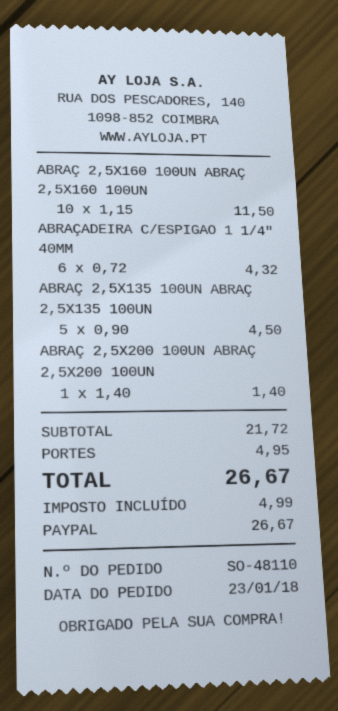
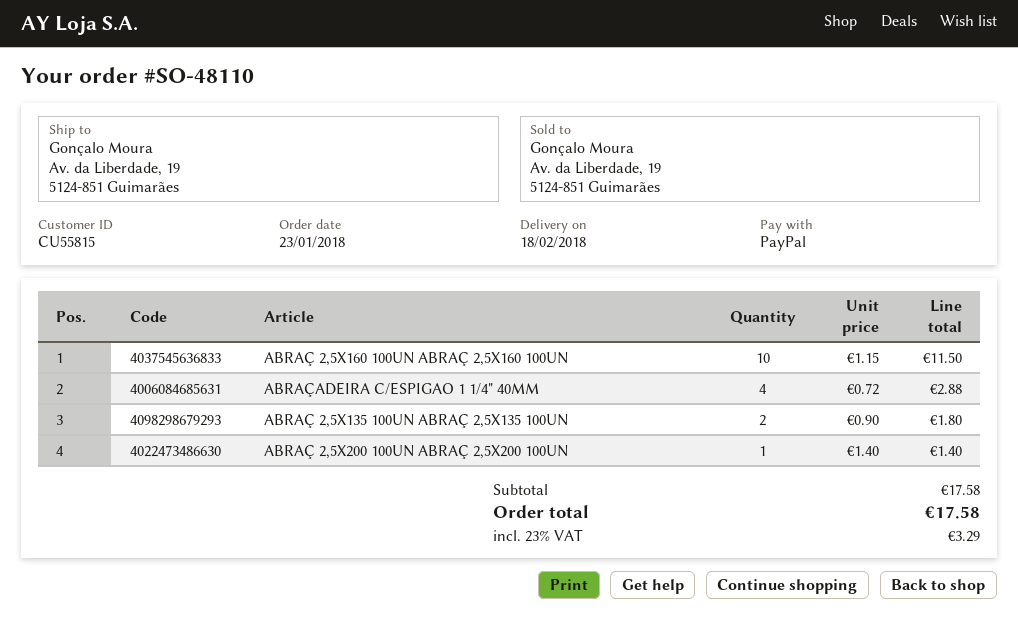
ABRAÇADEIRA C/ESPIGAO 1 1/4" 40MM: 6 x 0.72 = 4.32 -> 4 x 0.72 = 2.88
ABRAÇ 2,5X135 100UN ABRAÇ 2,5X135 100UN: 5 x 0.90 = 4.50 -> 2 x 0.90 = 1.80
subtotal: 21.72 -> 17.58
shipping: 4.95 -> none
tax: 4.99 -> 3.29
total: 26.67 -> 17.58

